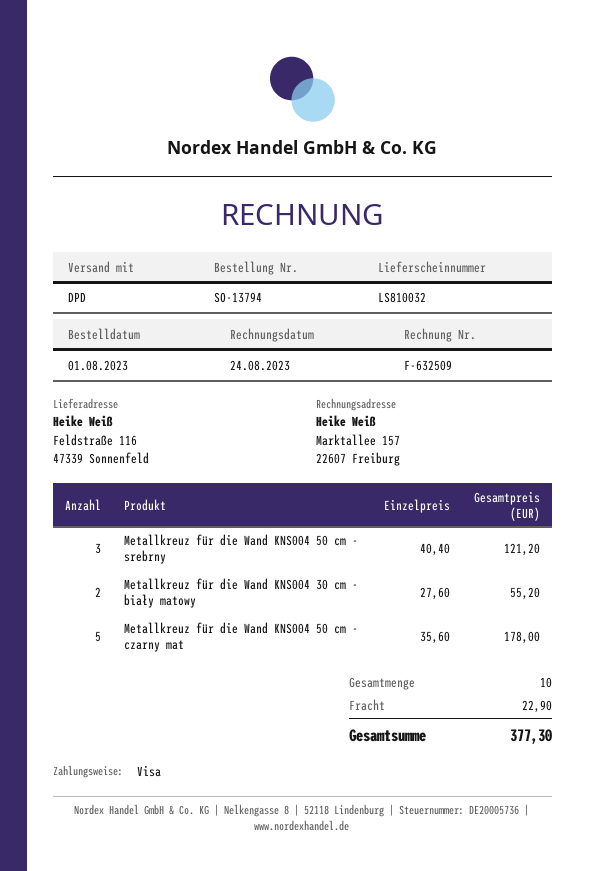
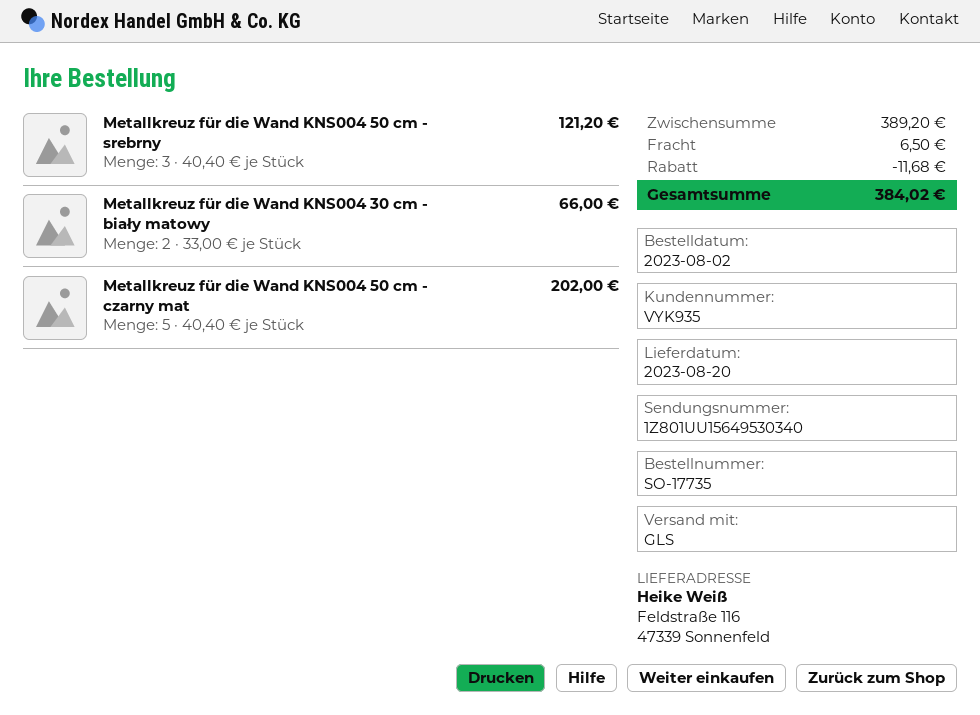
order number: SO-13794 -> SO-17735
order date: 2023-08-01 -> 2023-08-02
shipping method: DPD -> GLS
Metallkreuz für die Wand KNS004 30 cm - biały matowy: 2 x 27.60 = 55.20 -> 2 x 33.00 = 66.00
Metallkreuz für die Wand KNS004 50 cm - czarny mat: 5 x 35.60 = 178.00 -> 5 x 40.40 = 202.00
discount: none -> 11.68
shipping: 22.90 -> 6.50
total: 377.30 -> 384.02

